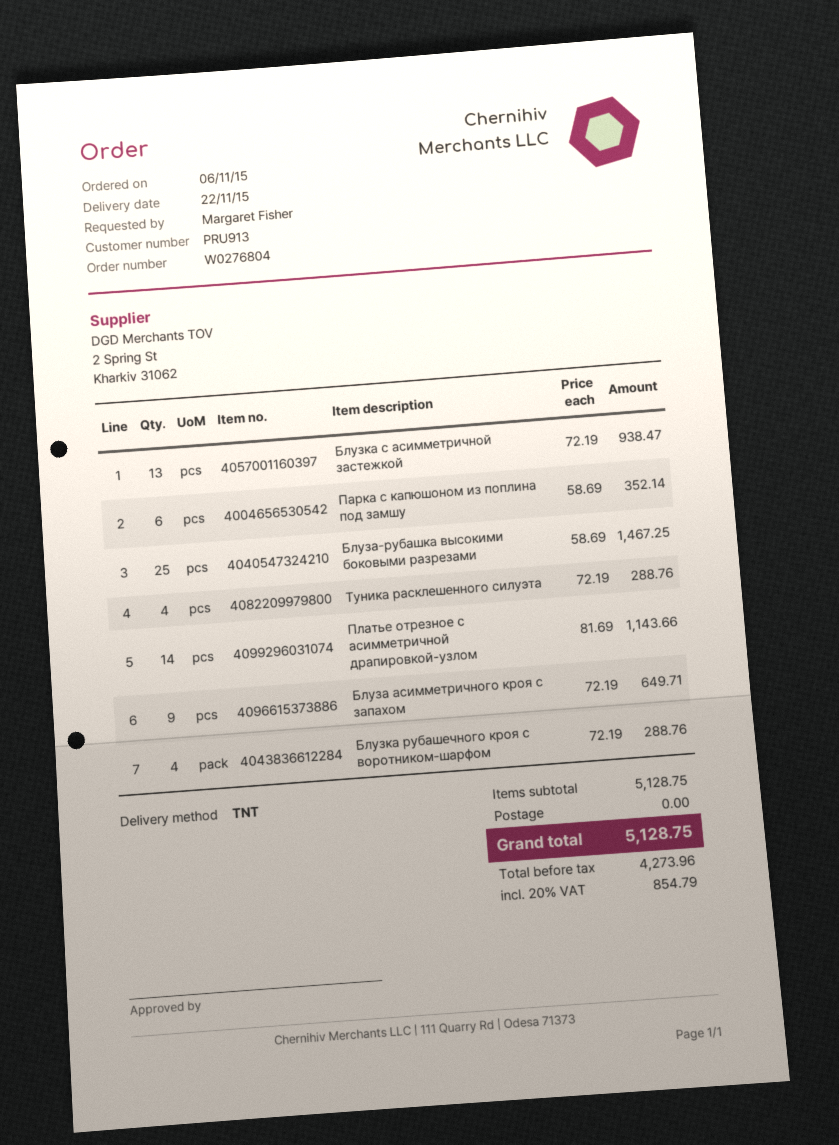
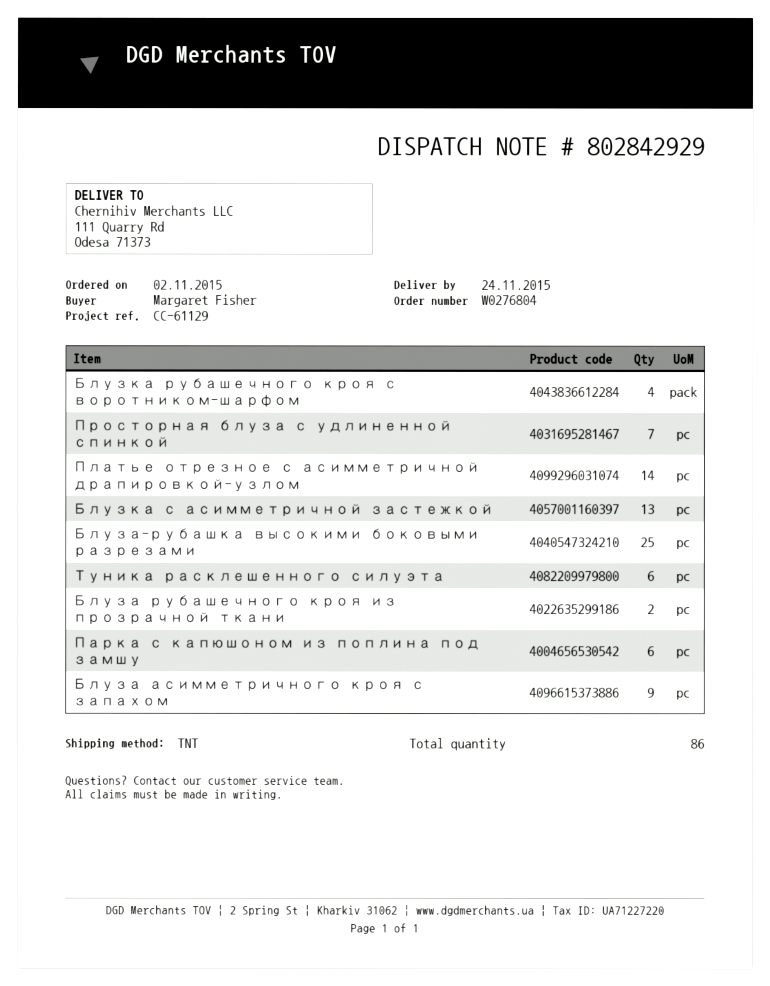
order date: 2015-11-06 -> 2015-11-02
delivery date: 2015-11-22 -> 2015-11-24
Туника расклешенного силуэта: 4 -> 6
Просторная блуза с удлиненной спинкой: none -> 7
Блуза рубашечного кроя из прозрачной ткани: none -> 2

